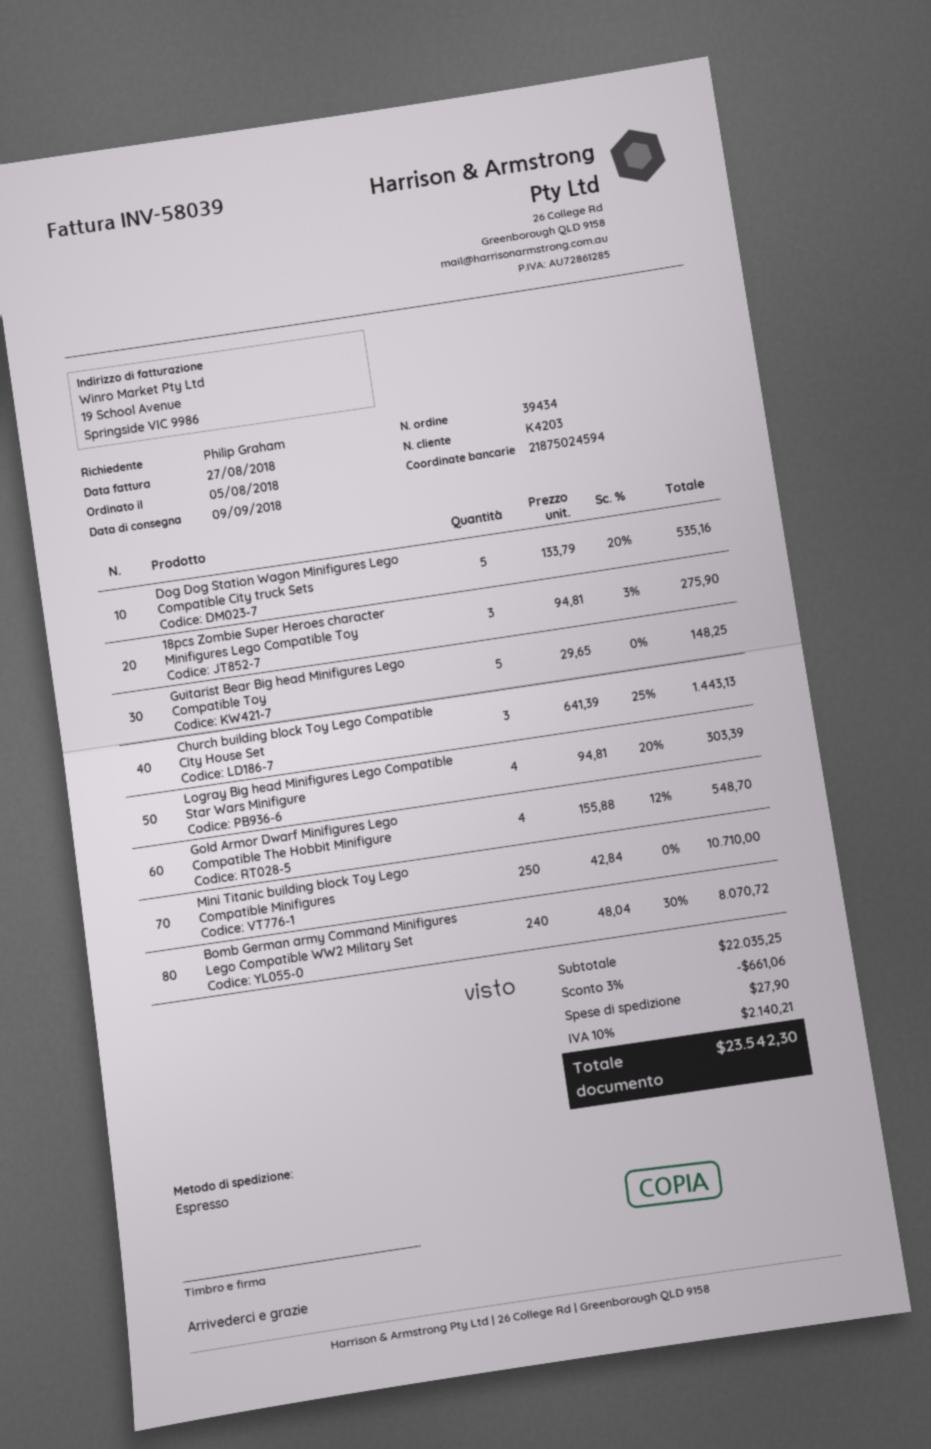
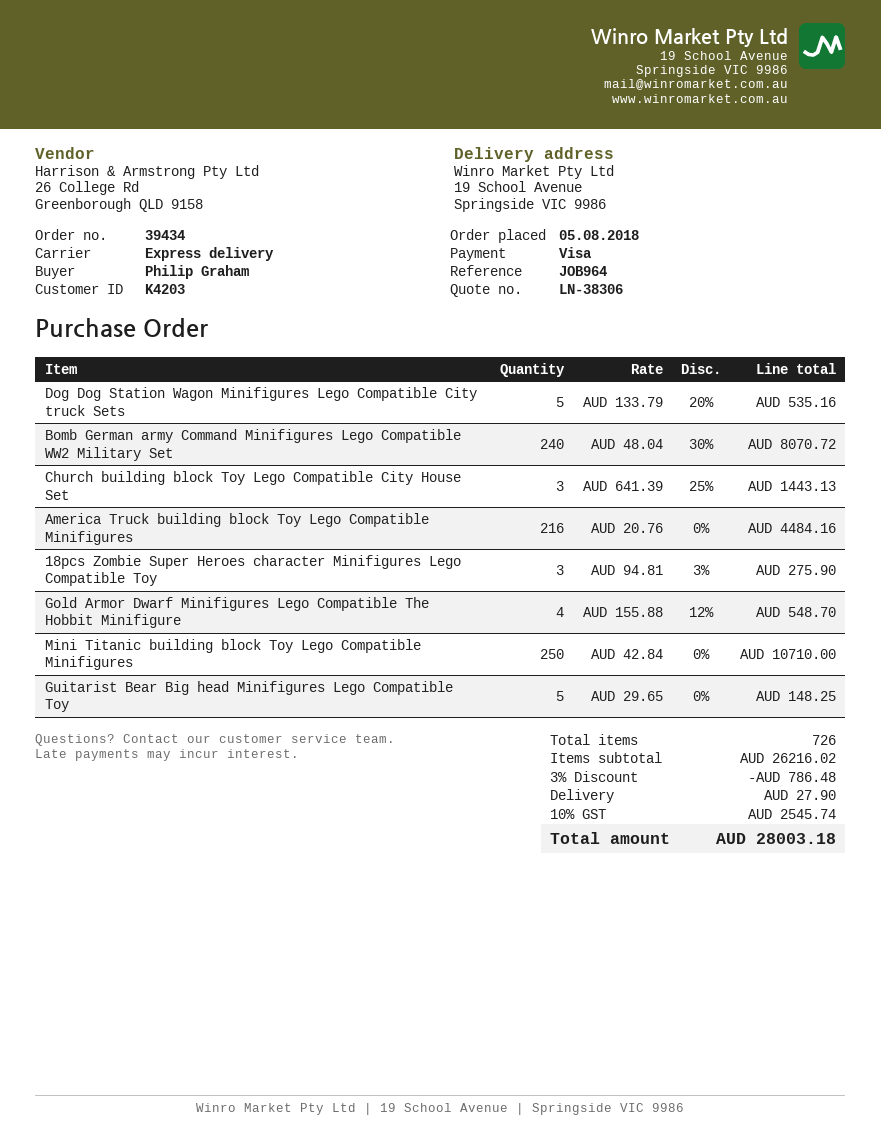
Logray Big head Minifigures Lego Compatible Star Wars Minifigure: 4 x 94.81 - 20% = 303.39 -> none
America Truck building block Toy Lego Compatible Minifigures: none -> 216 x 20.76 = 4484.16
subtotal: 22035.25 -> 26216.02
discount: 3% = 661.06 -> 3% = 786.48
tax: 10% = 2140.21 -> 10% = 2545.74
total: 23542.30 -> 28003.18

